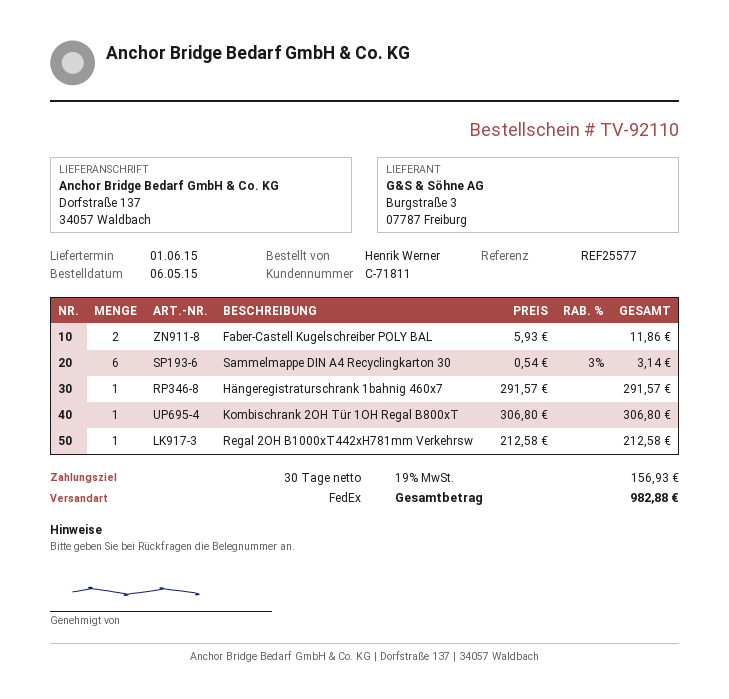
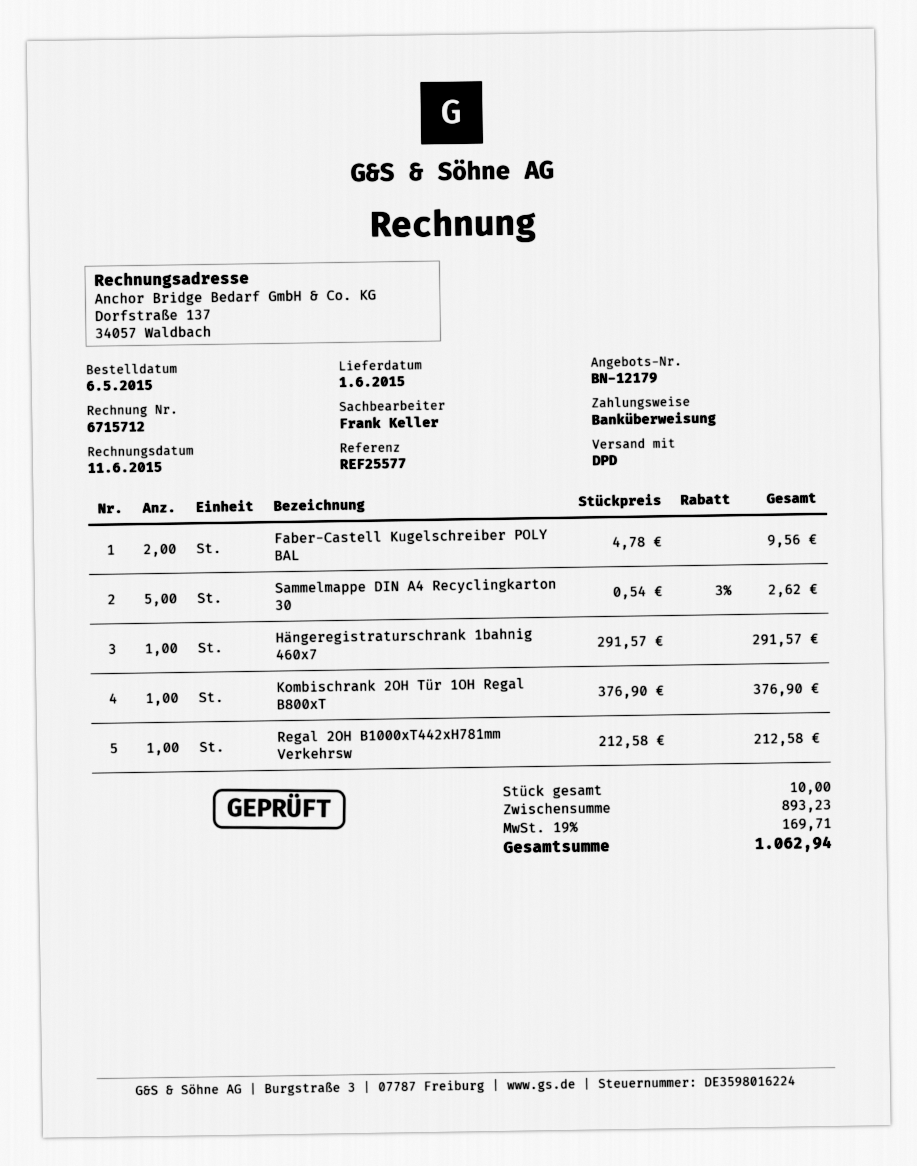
shipping method: FedEx -> DPD
Faber-Castell Kugelschreiber POLY BAL: 2 x 5.93 = 11.86 -> 2 x 4.78 = 9.56
Sammelmappe DIN A4 Recyclingkarton 30: 6 x 0.54 - 3% = 3.14 -> 5 x 0.54 - 3% = 2.62
Kombischrank 2OH Tür 1OH Regal B800xT: 1 x 306.80 = 306.80 -> 1 x 376.90 = 376.90
tax: 19% = 156.93 -> 19% = 169.71
total: 982.88 -> 1062.94

